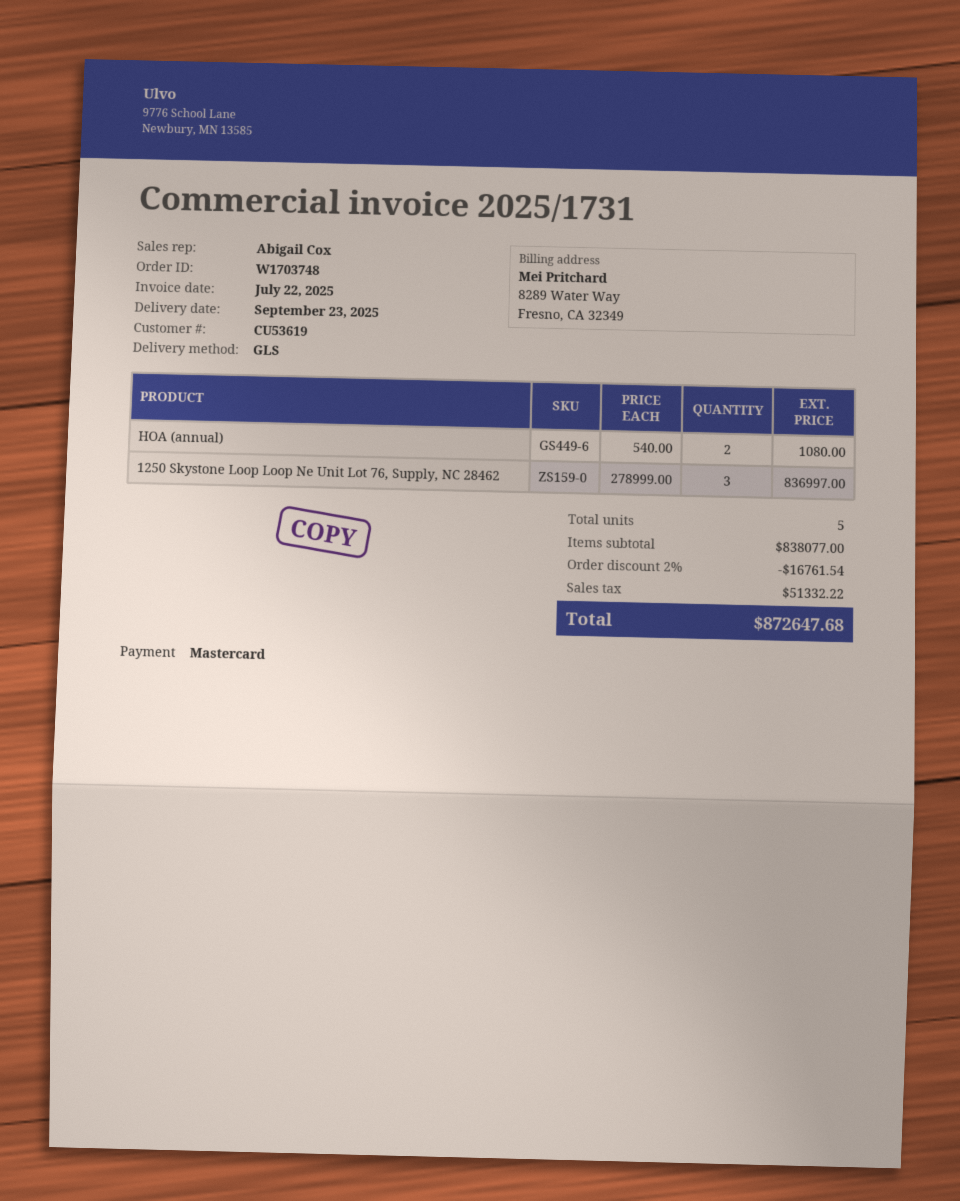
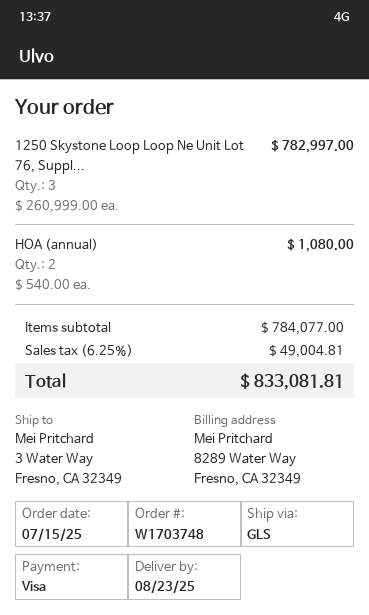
delivery date: 2025-09-23 -> 2025-08-23
payment method: Mastercard -> Visa
1250 Skystone Loop Loop Ne Unit Lot 76, Supply, NC 28462: 3 x 278999.00 = 836997.00 -> 3 x 260999.00 = 782997.00
subtotal: 838077.00 -> 784077.00
discount: 2% = 16761.54 -> none
tax: 51332.22 -> 49004.81
total: 872647.68 -> 833081.81

